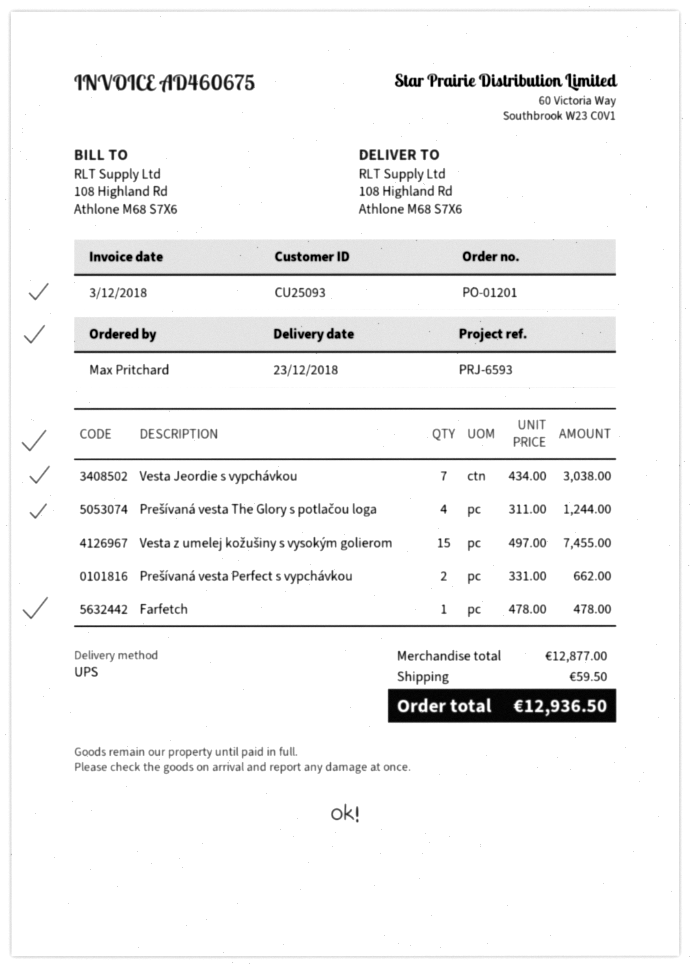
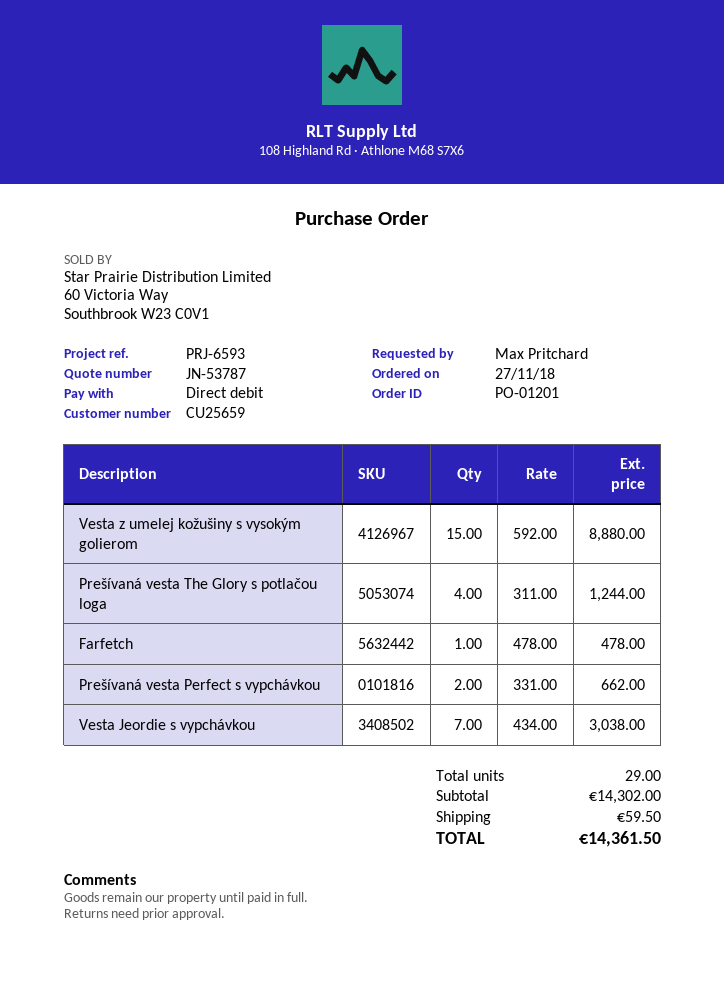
customer number: CU25093 -> CU25659
Vesta z umelej kožušiny s vysokým golierom: 15 x 497.00 = 7455.00 -> 15 x 592.00 = 8880.00
subtotal: 12877.00 -> 14302.00
total: 12936.50 -> 14361.50

